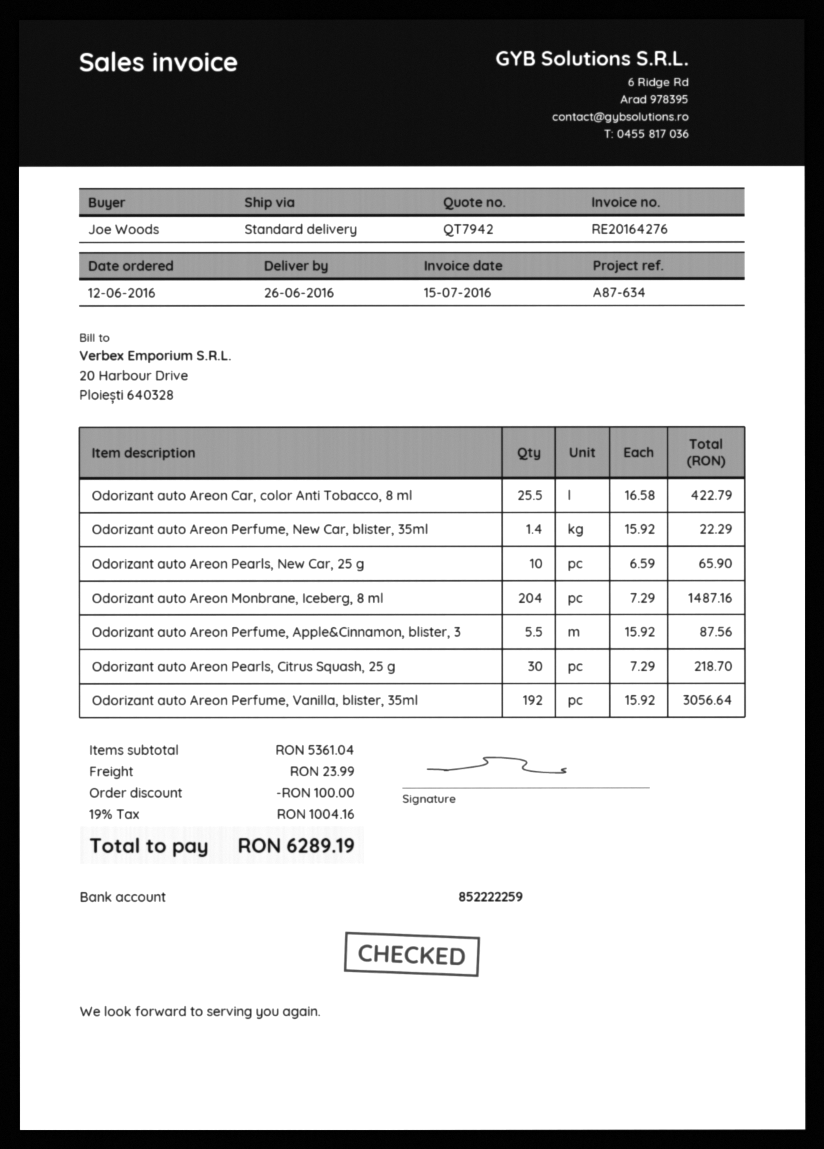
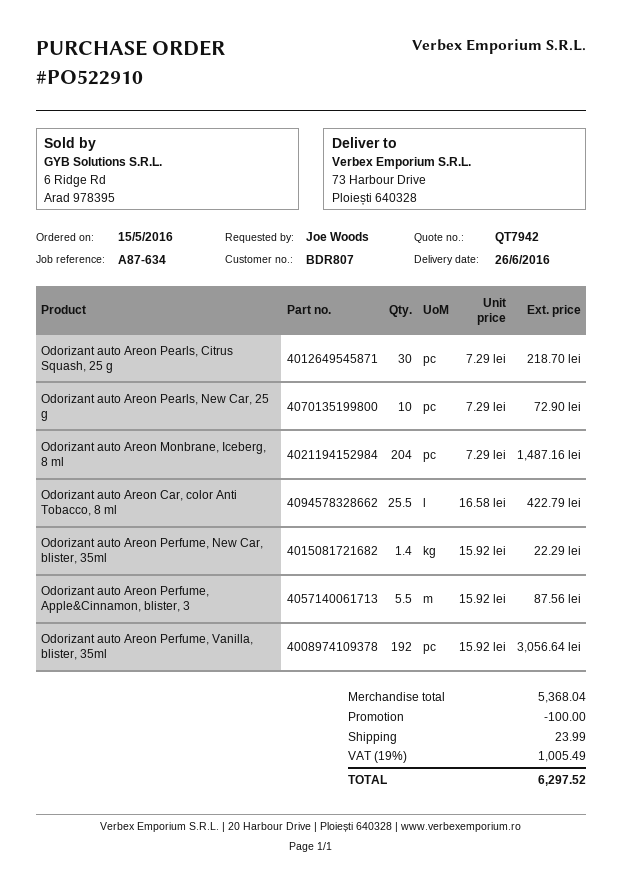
order date: 2016-06-12 -> 2016-05-15
Odorizant auto Areon Pearls, New Car, 25 g: 10 x 6.59 = 65.90 -> 10 x 7.29 = 72.90
subtotal: 5361.04 -> 5368.04
tax: 19% = 1004.16 -> 19% = 1005.49
total: 6289.19 -> 6297.52

